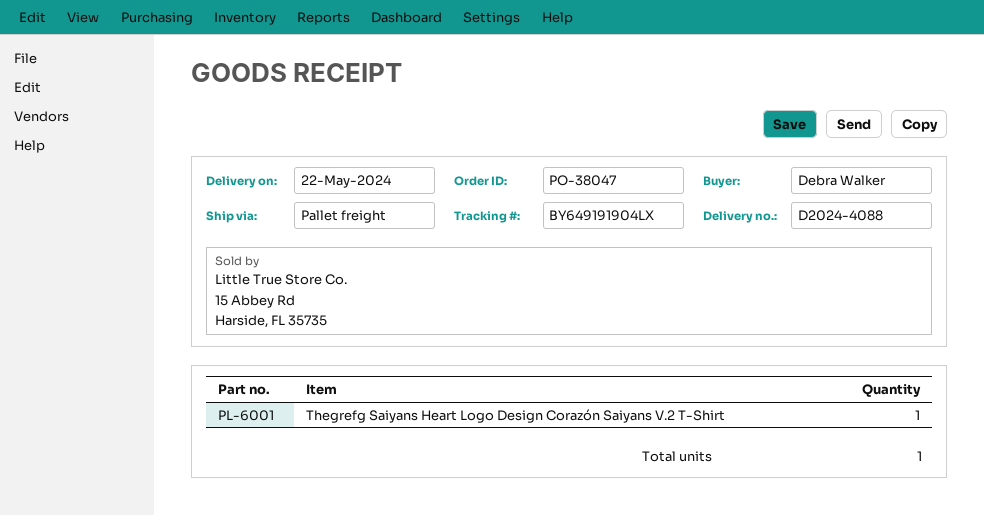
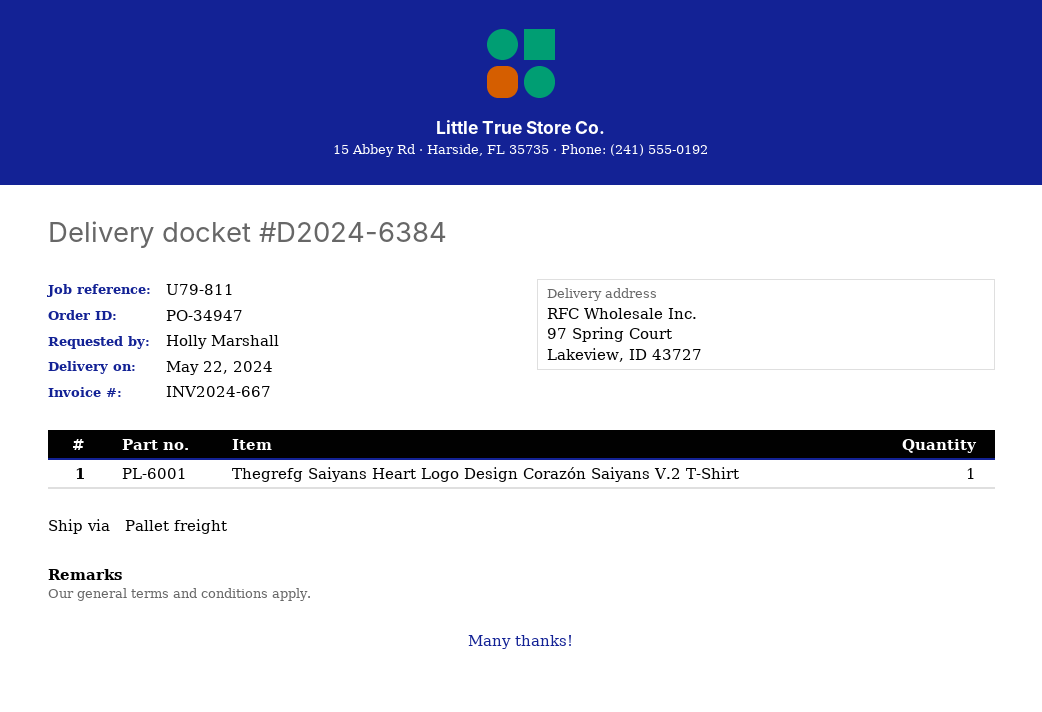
order number: PO-38047 -> PO-34947
delivery note number: D2024-4088 -> D2024-6384
ordered by: Debra Walker -> Holly Marshall

